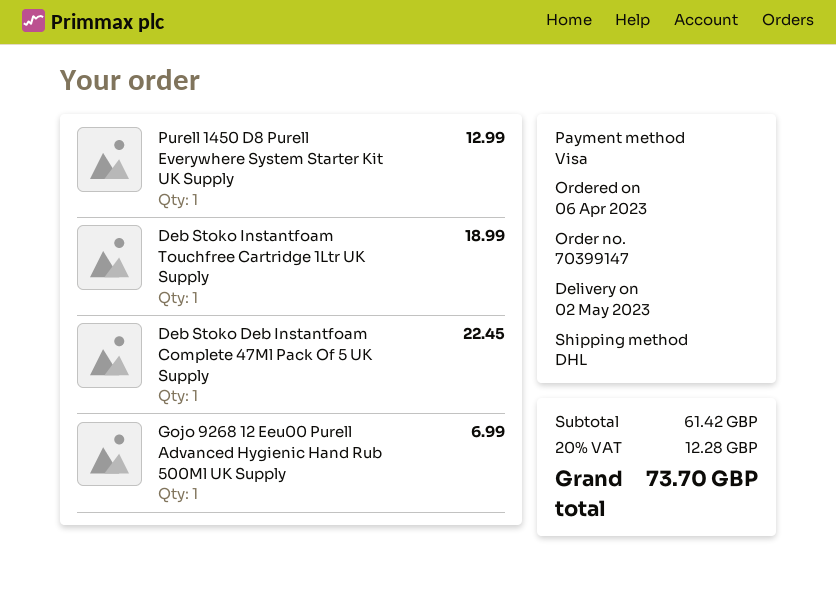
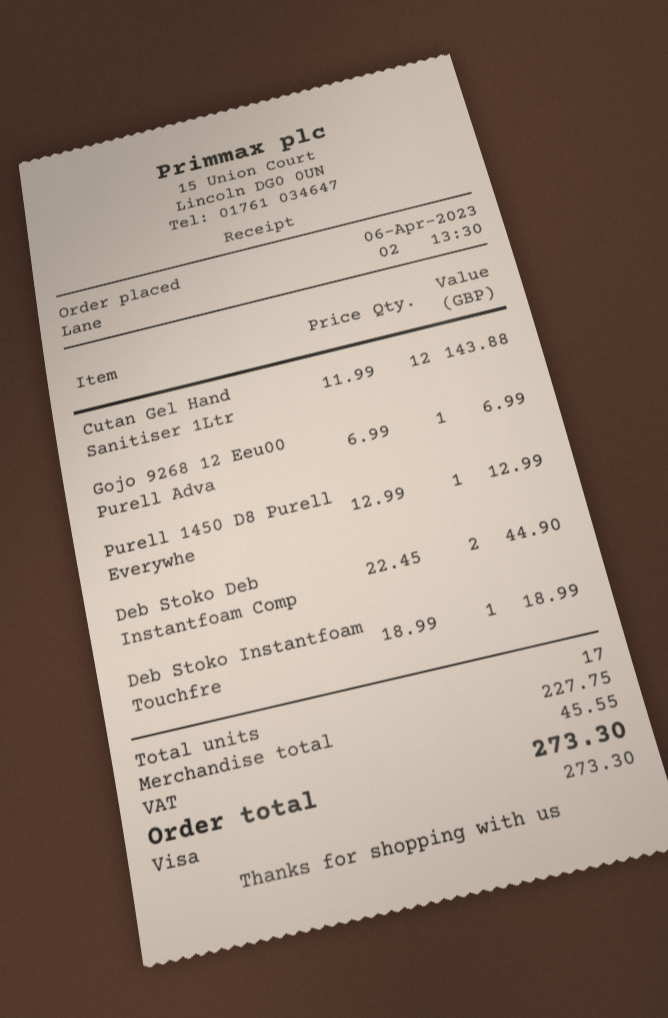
Deb Stoko Deb Instantfoam Complete 47Ml Pack Of 5 UK Supply: 1 for 22.45 -> 2 for 44.90
Cutan Gel Hand Sanitiser 1Ltr: none -> 12 for 143.88
subtotal: 61.42 -> 227.75
tax: 12.28 -> 45.55
total: 73.70 -> 273.30

